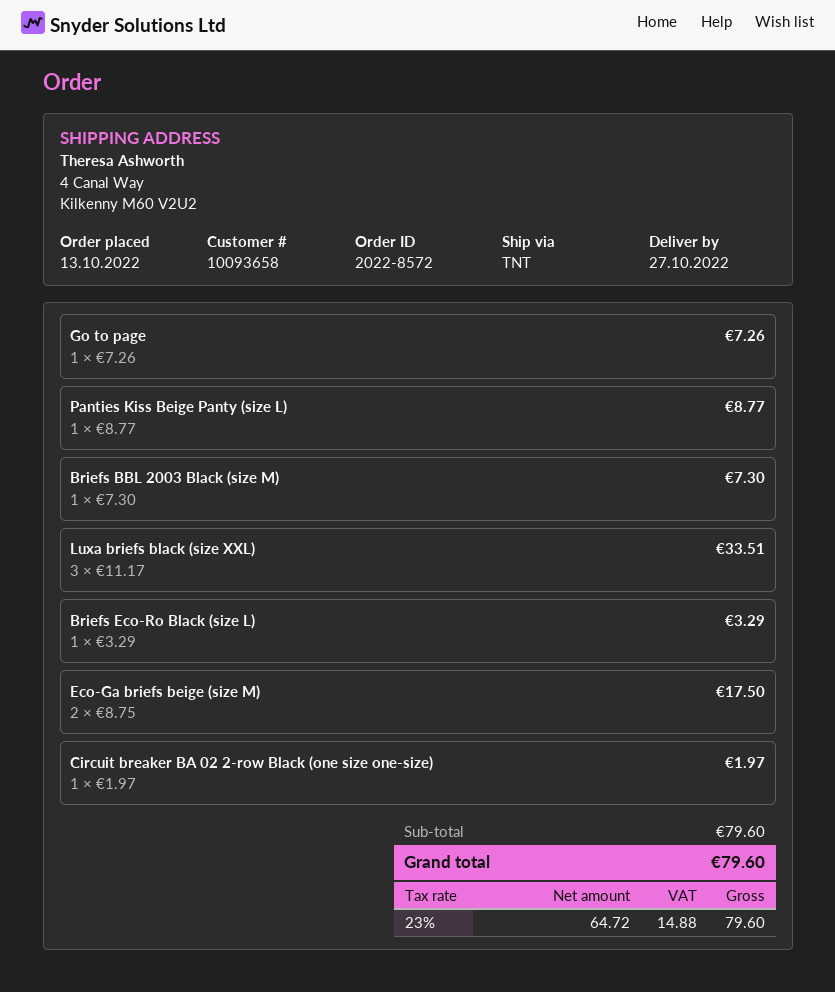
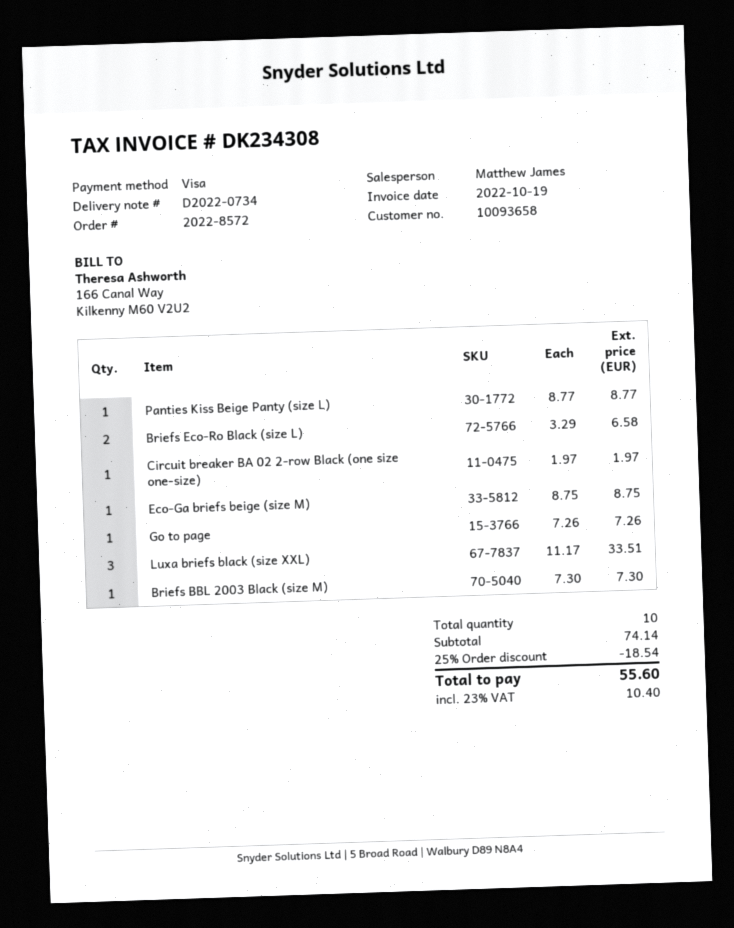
Briefs Eco-Ro Black (size L): 1 x 3.29 = 3.29 -> 2 x 3.29 = 6.58
Eco-Ga briefs beige (size M): 2 x 8.75 = 17.50 -> 1 x 8.75 = 8.75
subtotal: 79.60 -> 74.14
discount: none -> 25% = 18.54
tax: 23% = 14.88 -> 23% = 10.40
total: 79.60 -> 55.60

